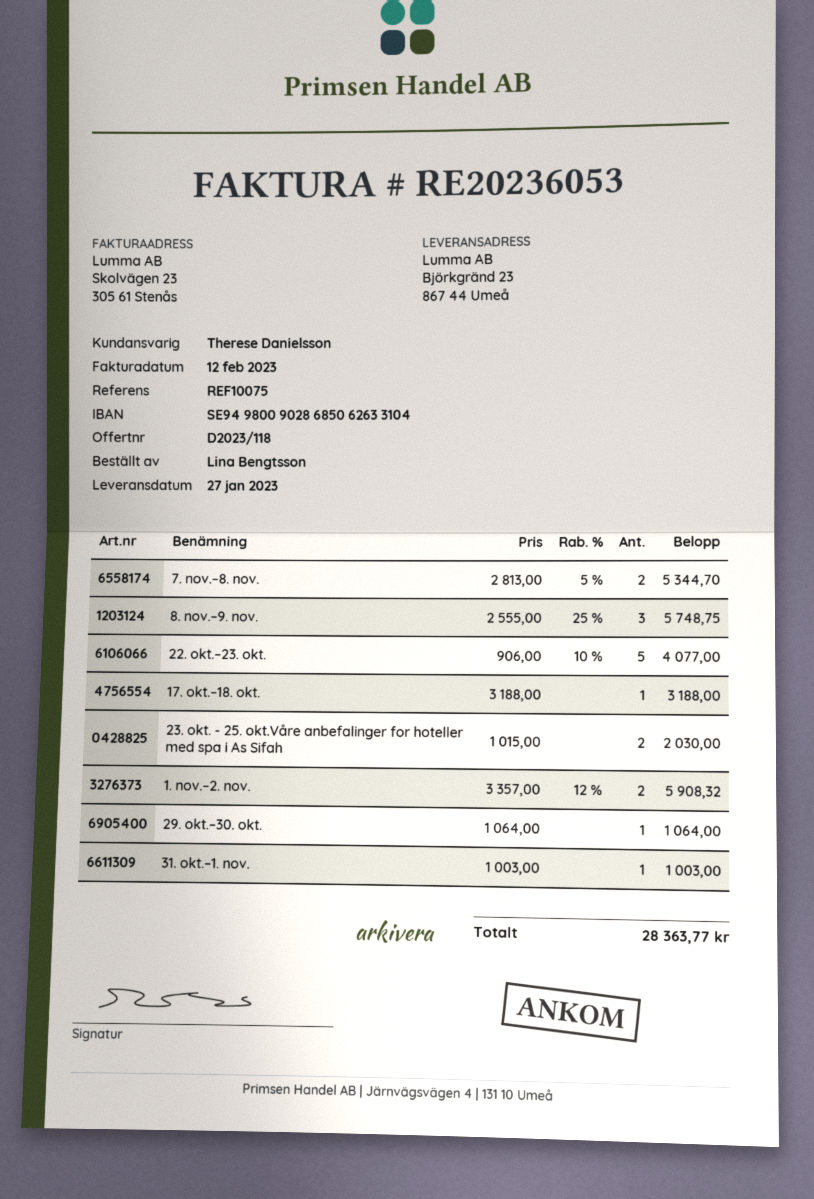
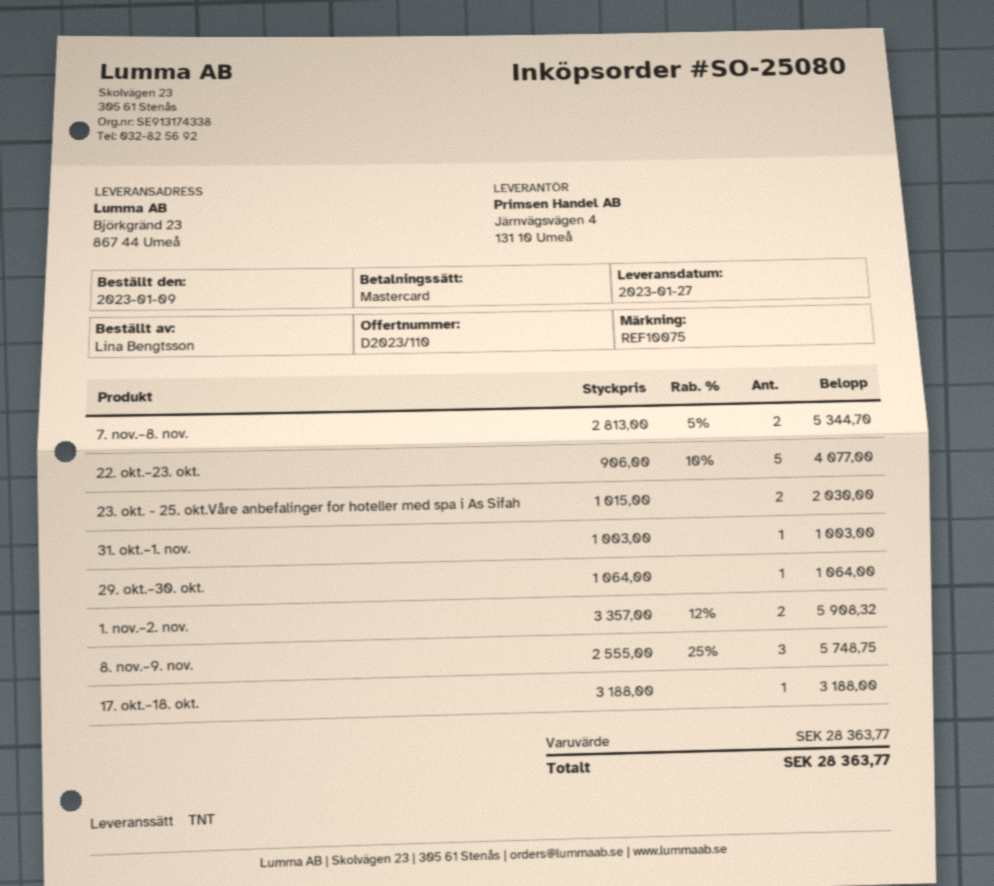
quote number: D2023/118 -> D2023/110

